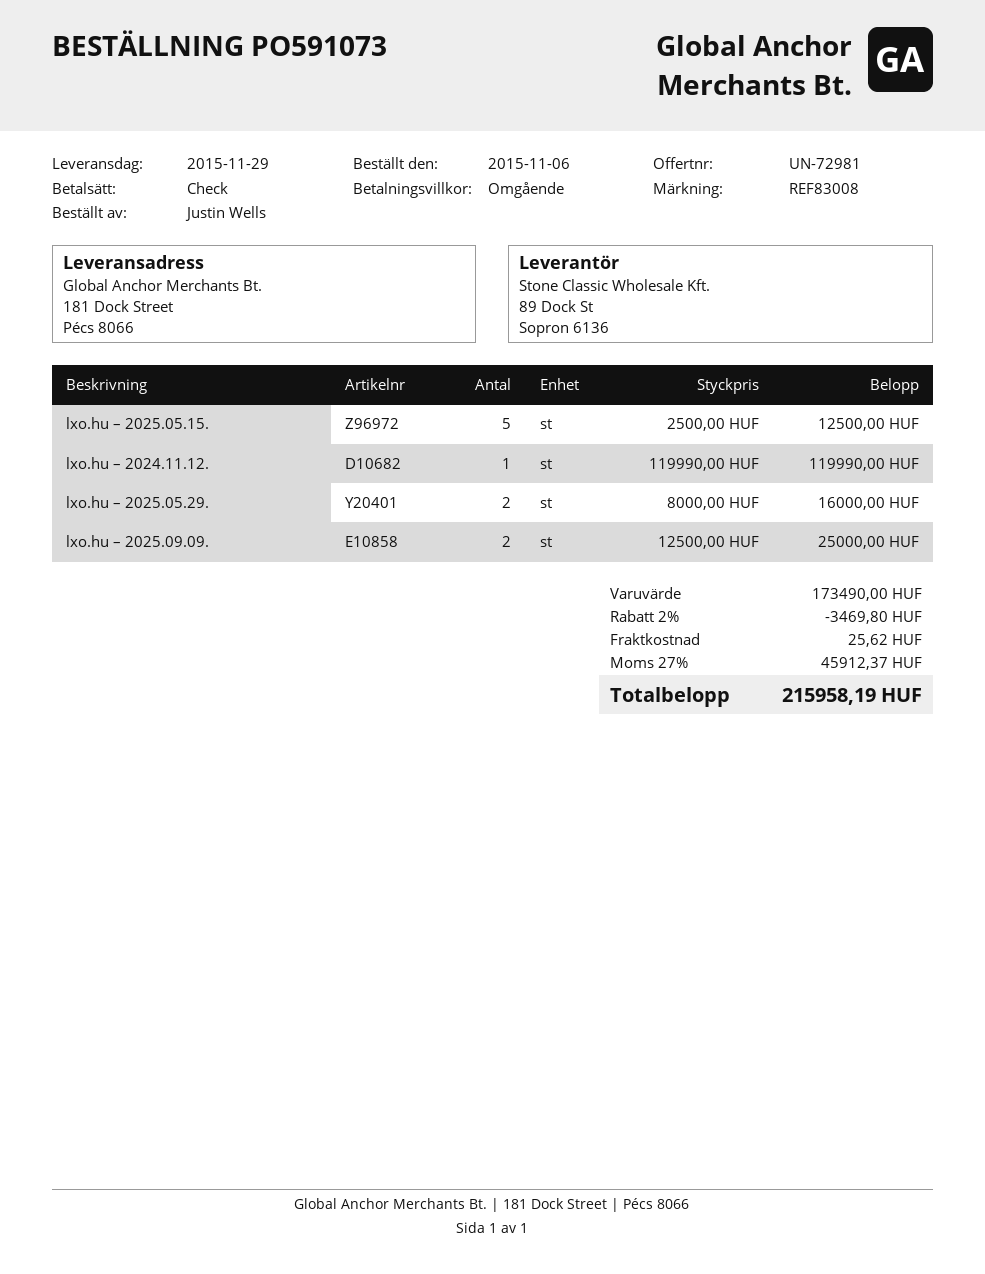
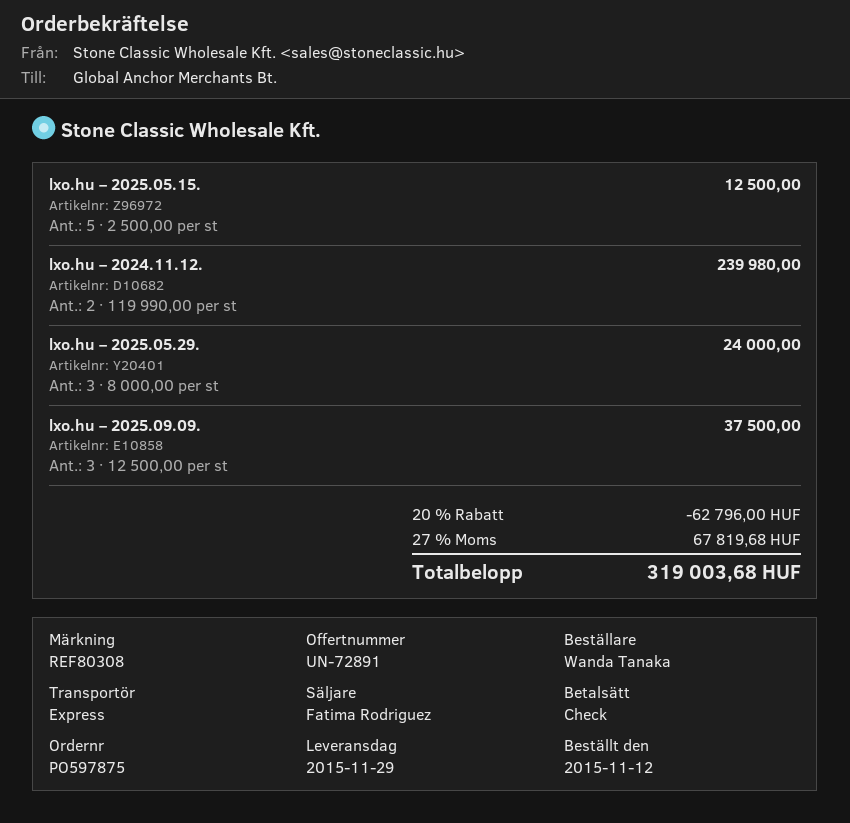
quote number: UN-72981 -> UN-72891
order number: PO591073 -> PO597875
order date: 2015-11-06 -> 2015-11-12
reference: REF83008 -> REF80308
ordered by: Justin Wells -> Wanda Tanaka
lxo.hu – 2024.11.12.: 1 x 119990.00 = 119990.00 -> 2 x 119990.00 = 239980.00
lxo.hu – 2025.05.29.: 2 x 8000.00 = 16000.00 -> 3 x 8000.00 = 24000.00
lxo.hu – 2025.09.09.: 2 x 12500.00 = 25000.00 -> 3 x 12500.00 = 37500.00
discount: 2% = 3469.80 -> 20% = 62796.00
shipping: 25.62 -> none
tax: 27% = 45912.37 -> 27% = 67819.68
total: 215958.19 -> 319003.68

